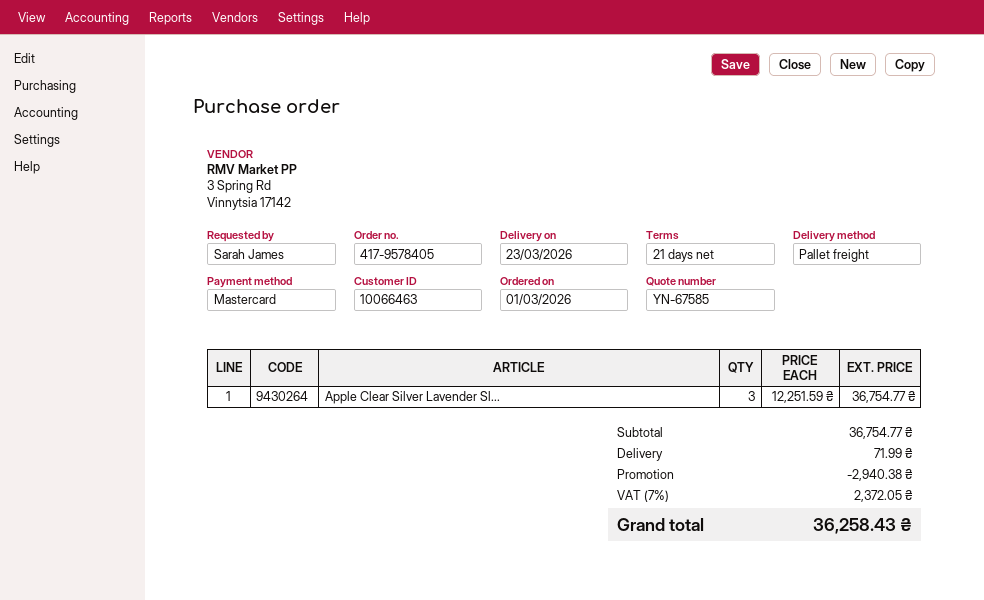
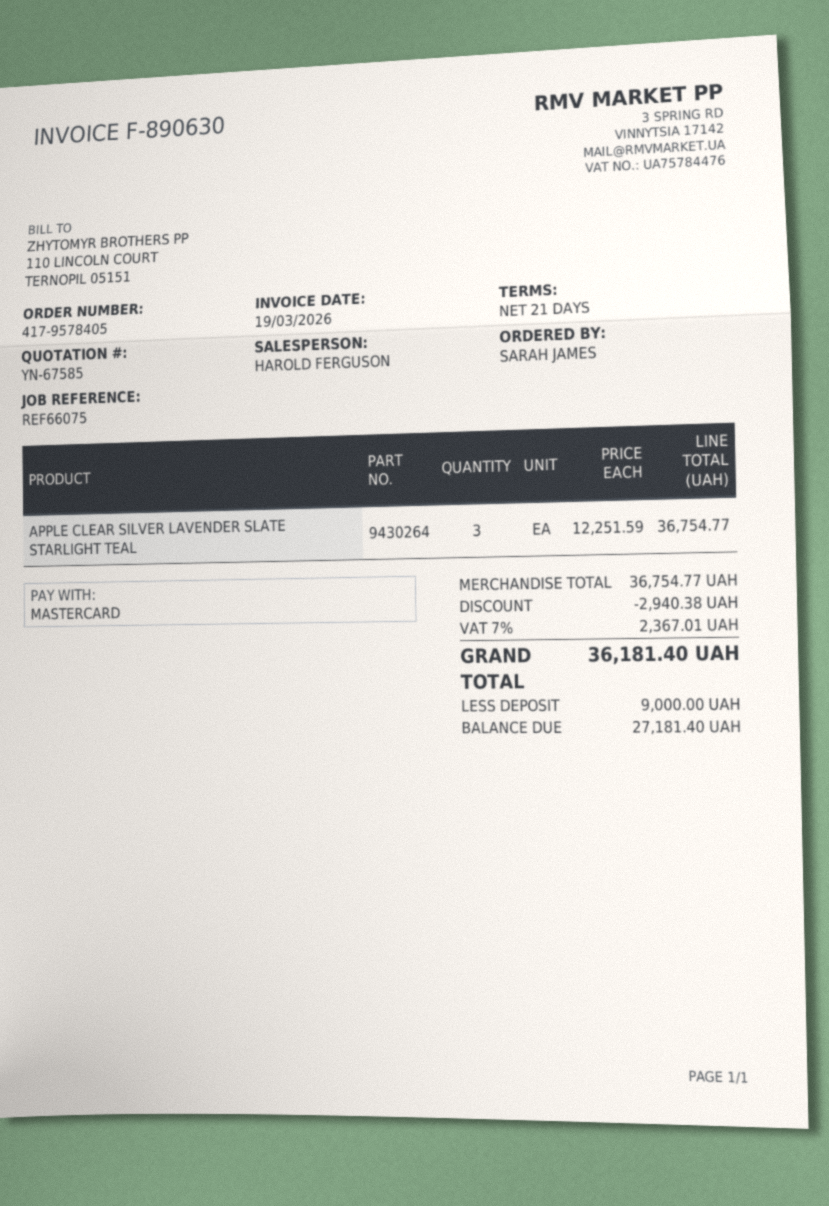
shipping: 71.99 -> none
tax: 7% = 2372.05 -> 7% = 2367.01
total: 36258.43 -> 36181.40

